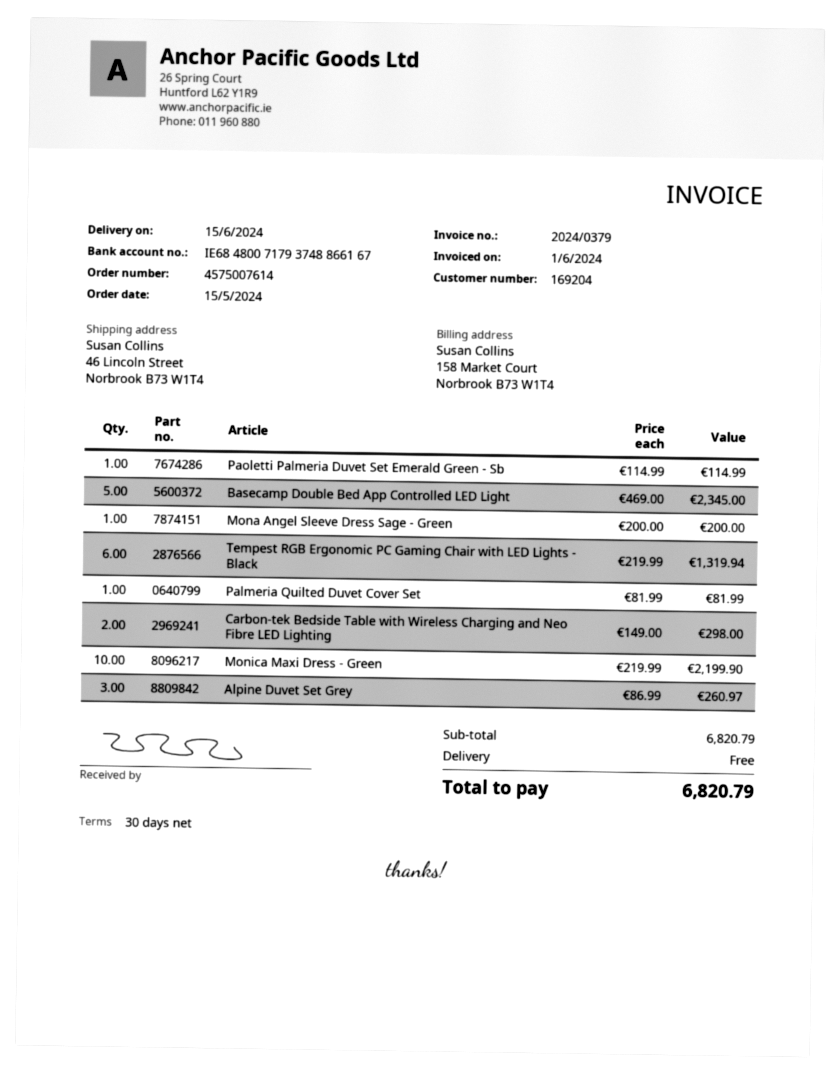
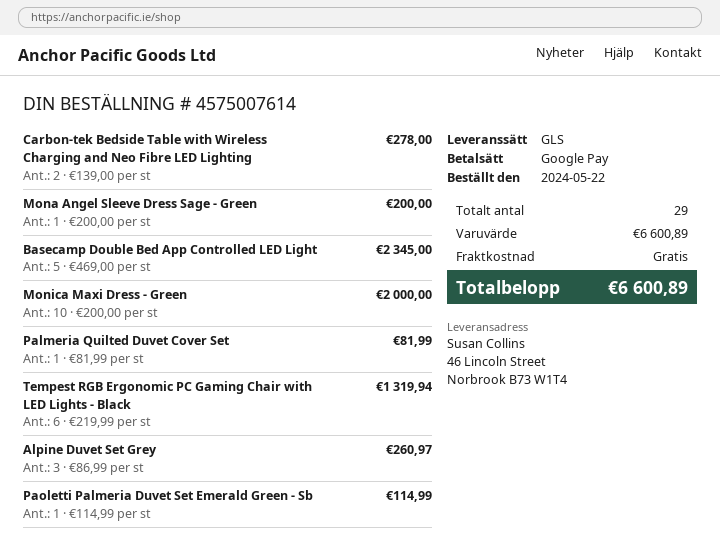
order date: 2024-05-15 -> 2024-05-22
Carbon-tek Bedside Table with Wireless Charging and Neo Fibre LED Lighting: 2 x 149.00 = 298.00 -> 2 x 139.00 = 278.00
Monica Maxi Dress - Green: 10 x 219.99 = 2199.90 -> 10 x 200.00 = 2000.00
subtotal: 6820.79 -> 6600.89
total: 6820.79 -> 6600.89

